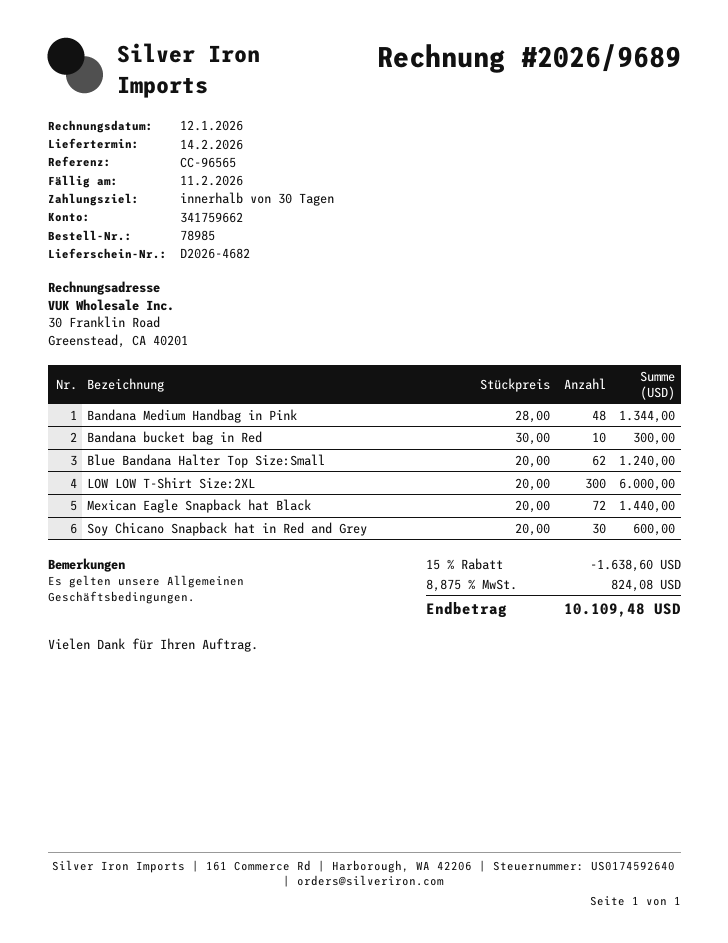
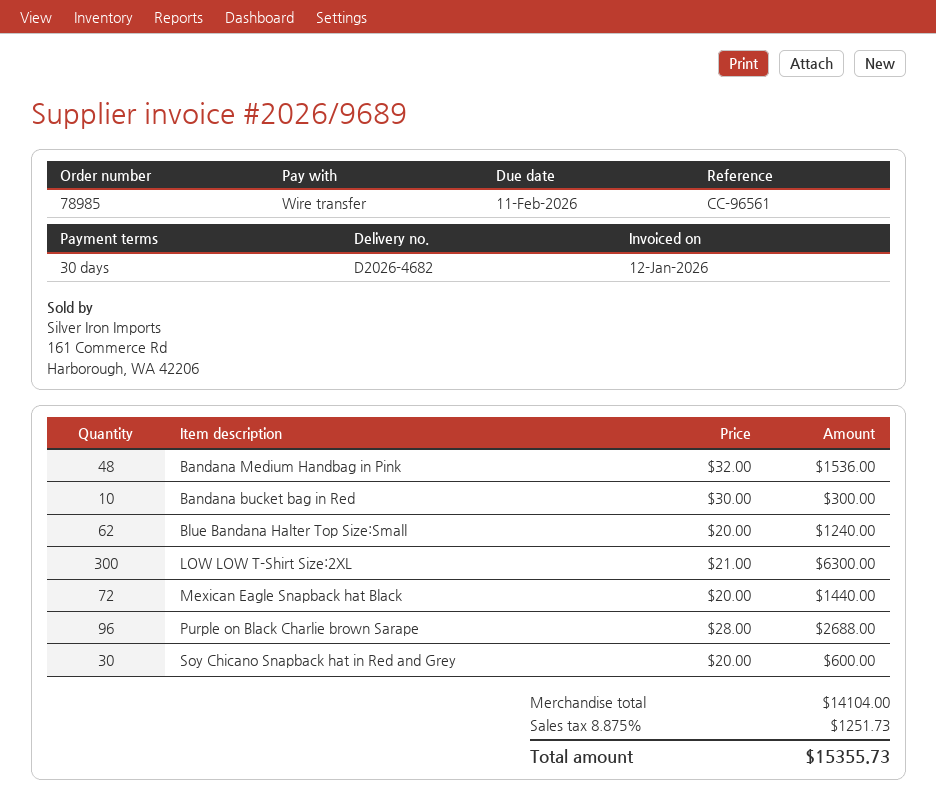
reference: CC-96565 -> CC-96561
Bandana Medium Handbag in Pink: 48 x 28.00 = 1344.00 -> 48 x 32.00 = 1536.00
LOW LOW T-Shirt Size:2XL: 300 x 20.00 = 6000.00 -> 300 x 21.00 = 6300.00
Purple on Black Charlie brown Sarape: none -> 96 x 28.00 = 2688.00
discount: 15% = 1638.60 -> none
tax: 8.875% = 824.08 -> 8.875% = 1251.73
total: 10109.48 -> 15355.73

